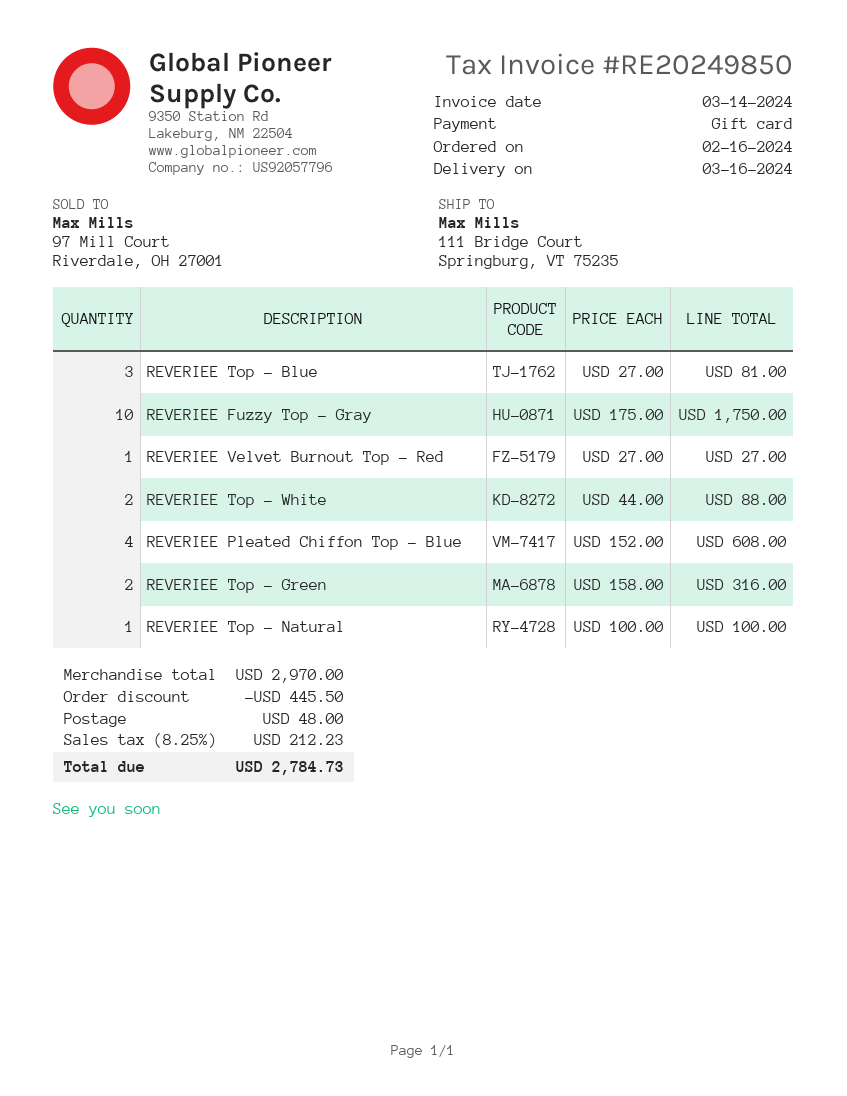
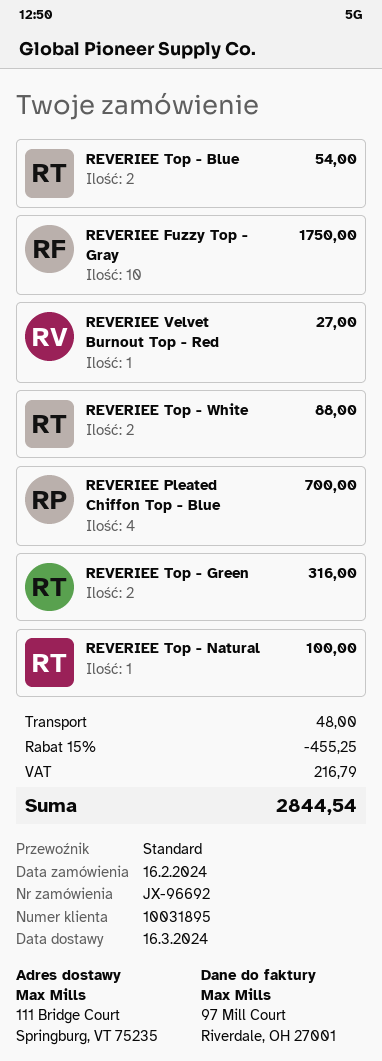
REVERIEE Top - Blue: 3 for 81.00 -> 2 for 54.00
REVERIEE Pleated Chiffon Top - Blue: 4 for 608.00 -> 4 for 700.00
discount: 445.50 -> 455.25
tax: 212.23 -> 216.79
total: 2784.73 -> 2844.54

